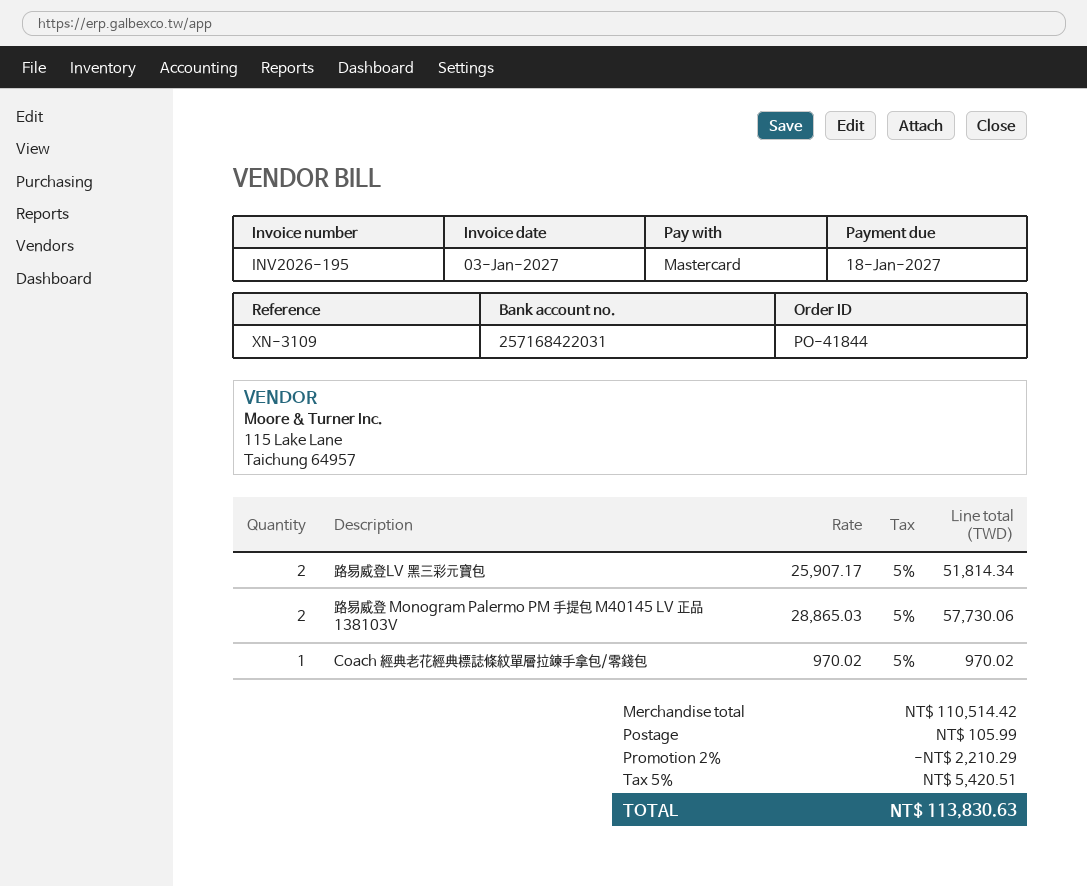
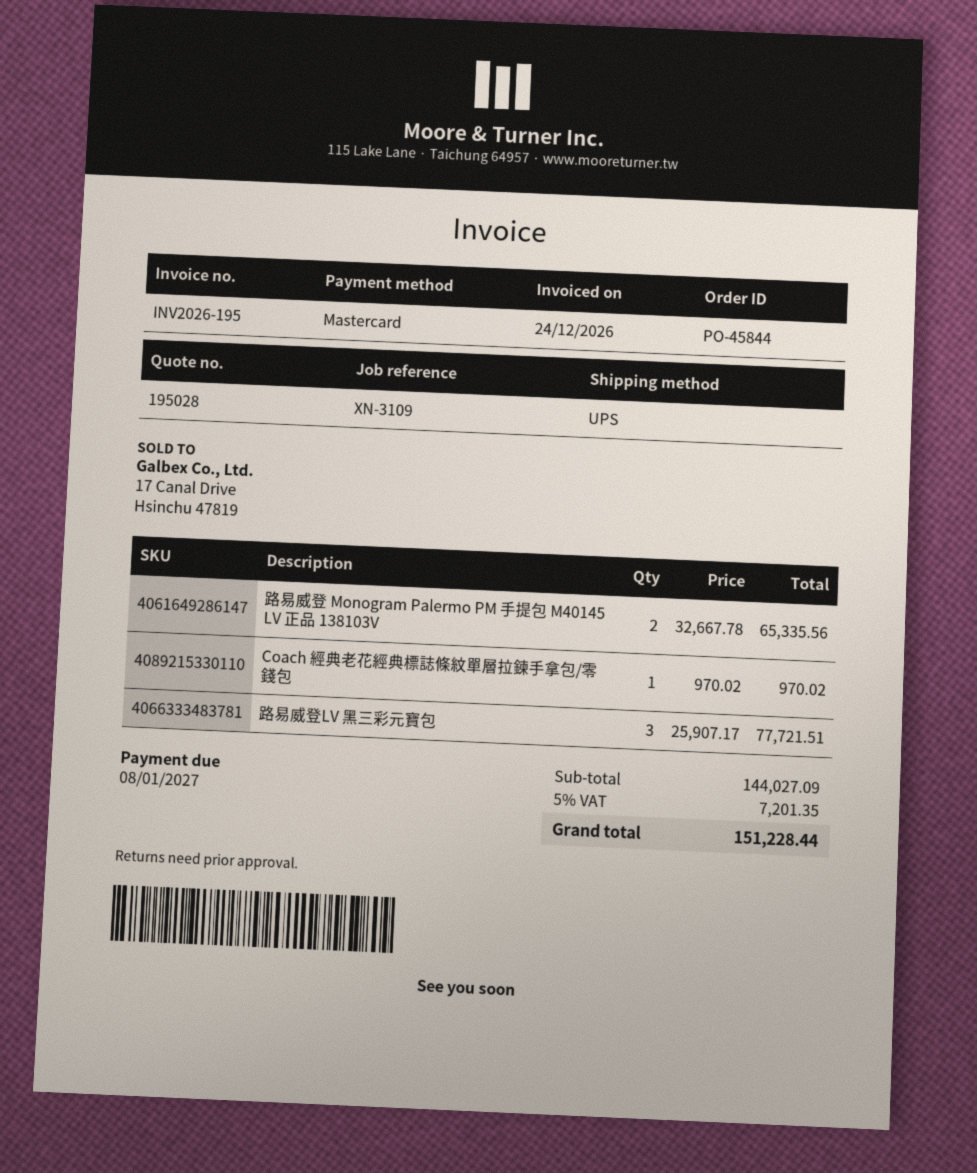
order number: PO-41844 -> PO-45844
invoice date: 2027-01-03 -> 2026-12-24
due date: 2027-01-18 -> 2027-01-08
路易威登LV 黑三彩元寶包: 2 x 25907.17 = 51814.34 -> 3 x 25907.17 = 77721.51
路易威登 Monogram Palermo PM 手提包 M40145 LV 正品 138103V: 2 x 28865.03 = 57730.06 -> 2 x 32667.78 = 65335.56
subtotal: 110514.42 -> 144027.09
discount: 2% = 2210.29 -> none
shipping: 105.99 -> none
tax: 5% = 5420.51 -> 5% = 7201.35
total: 113830.63 -> 151228.44

